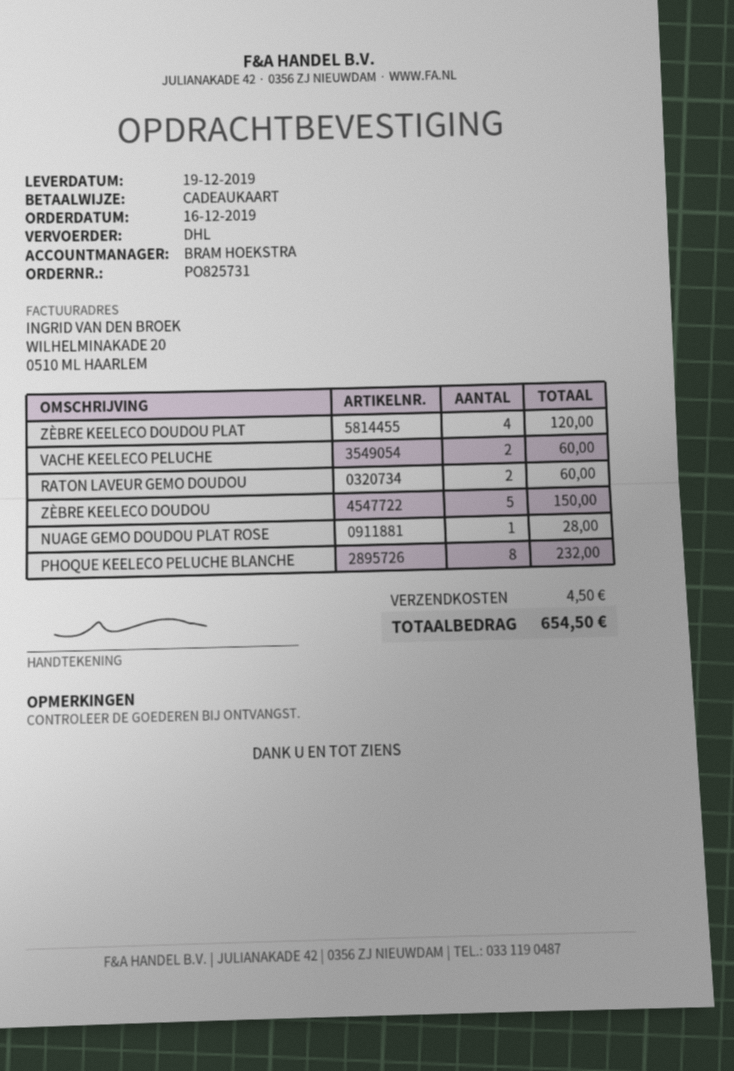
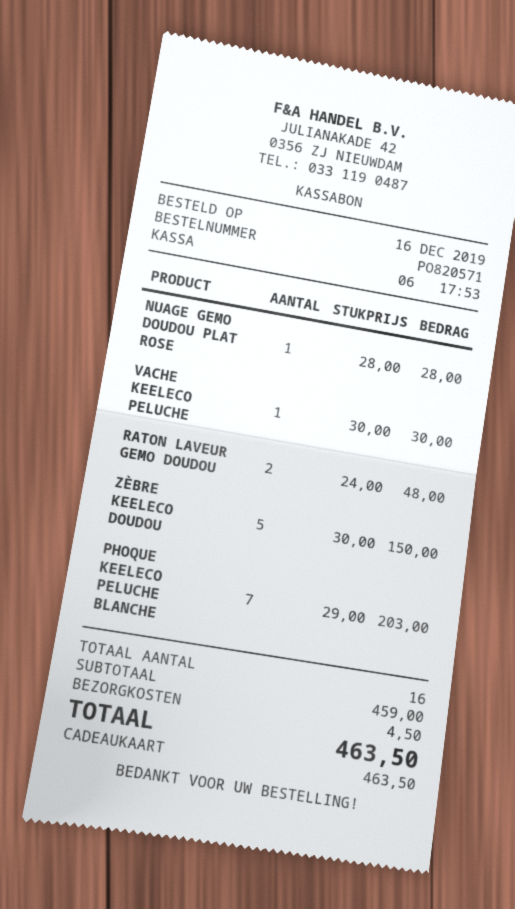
order number: PO825731 -> PO820571
ZÈBRE KEELECO DOUDOU PLAT: 4 for 120.00 -> none
VACHE KEELECO PELUCHE: 2 for 60.00 -> 1 for 30.00
RATON LAVEUR GEMO DOUDOU: 2 for 60.00 -> 2 for 48.00
PHOQUE KEELECO PELUCHE BLANCHE: 8 for 232.00 -> 7 for 203.00
total: 654.50 -> 463.50

